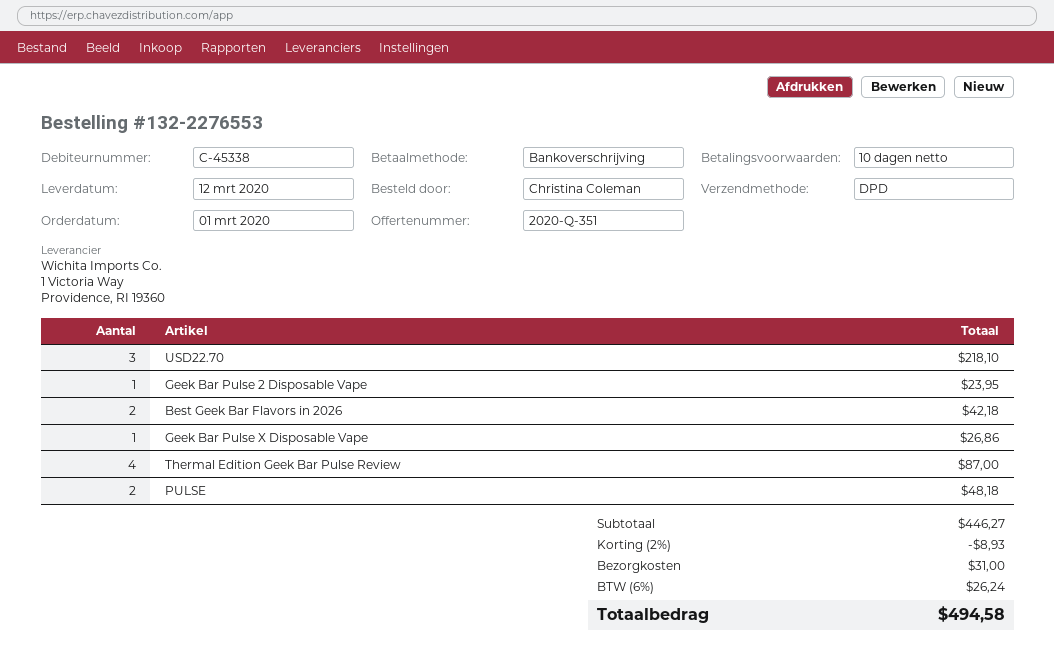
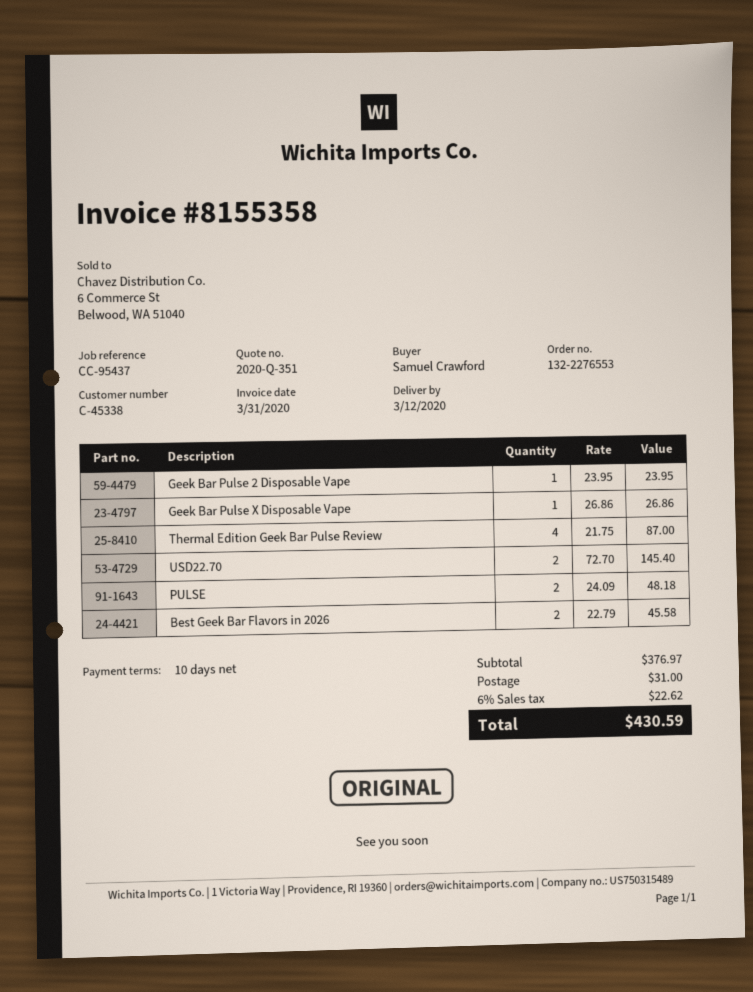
ordered by: Christina Coleman -> Samuel Crawford
USD22.70: 3 for 218.10 -> 2 for 145.40
Best Geek Bar Flavors in 2026: 2 for 42.18 -> 2 for 45.58
subtotal: 446.27 -> 376.97
discount: 2% = 8.93 -> none
tax: 6% = 26.24 -> 6% = 22.62
total: 494.58 -> 430.59

